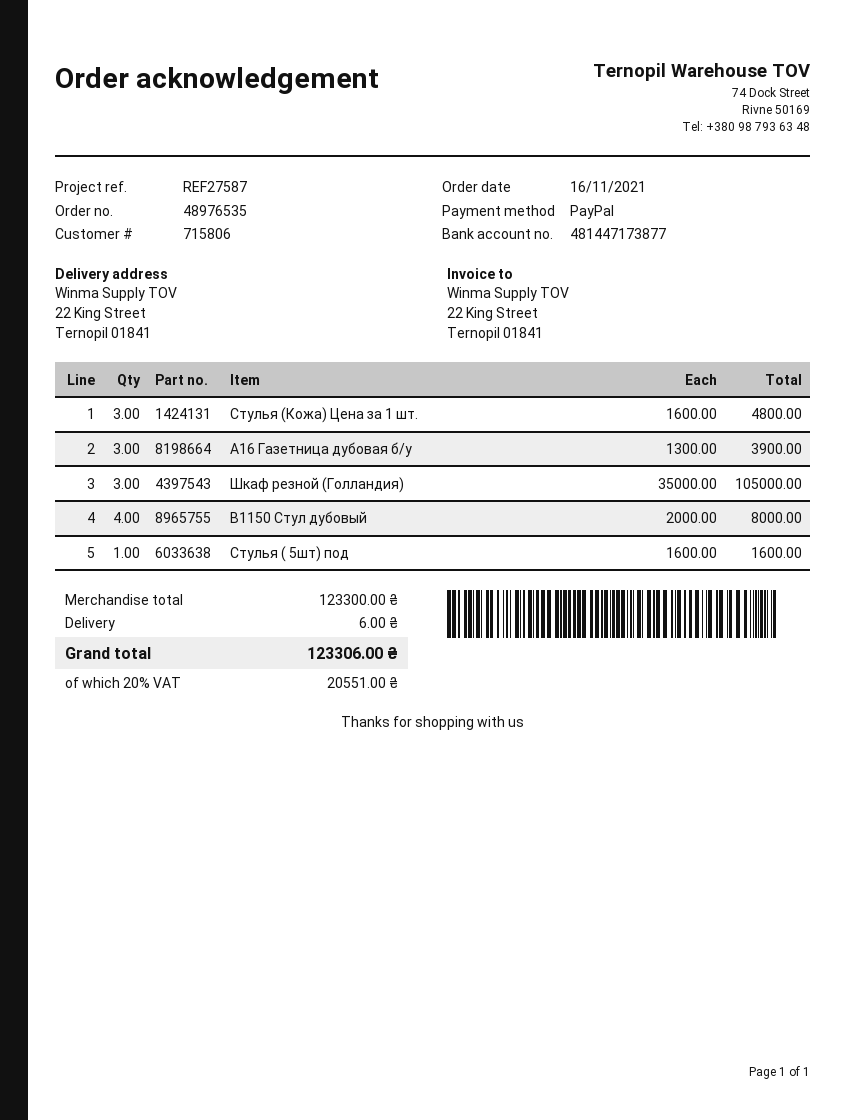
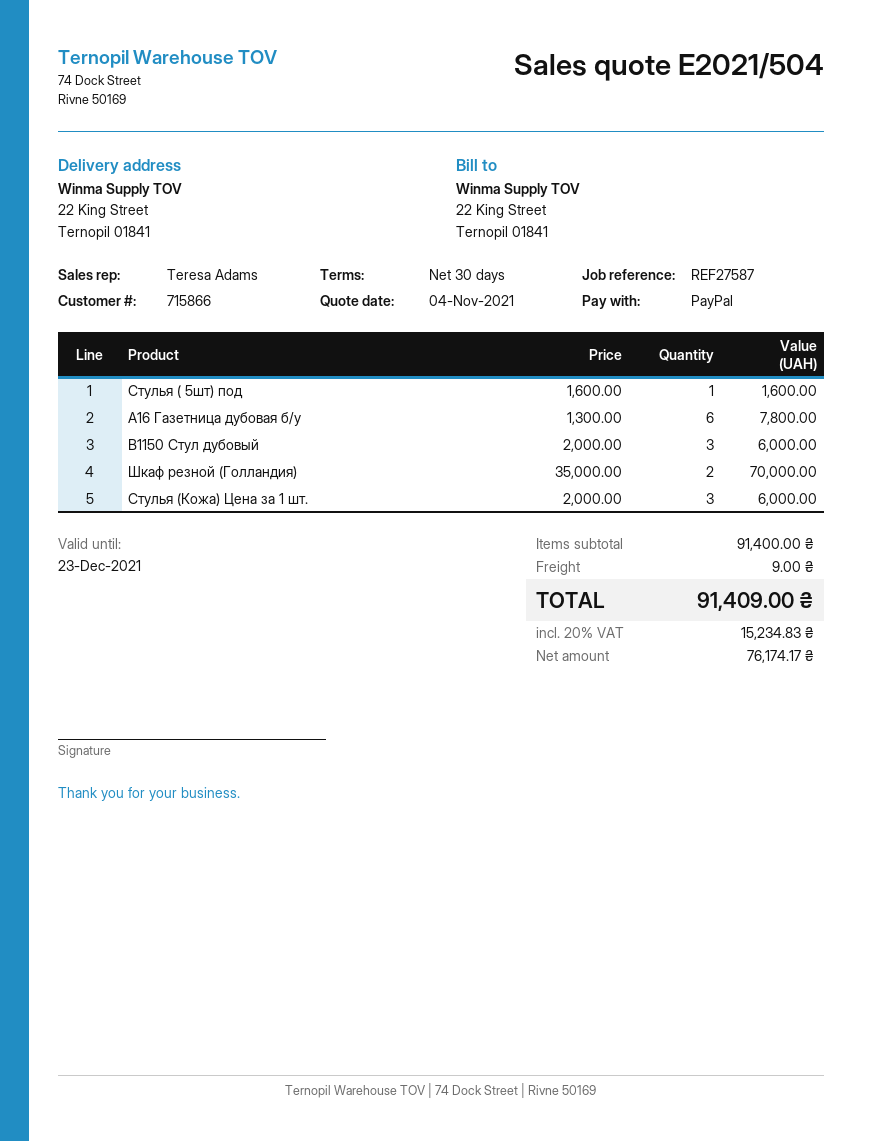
customer number: 715806 -> 715866
Стулья (Кожа) Цена за 1 шт.: 3 x 1600.00 = 4800.00 -> 3 x 2000.00 = 6000.00
А16 Газетница дубовая б/у: 3 x 1300.00 = 3900.00 -> 6 x 1300.00 = 7800.00
Шкаф резной (Голландия): 3 x 35000.00 = 105000.00 -> 2 x 35000.00 = 70000.00
В1150 Стул дубовый: 4 x 2000.00 = 8000.00 -> 3 x 2000.00 = 6000.00
subtotal: 123300.00 -> 91400.00
shipping: 6.00 -> 9.00
tax: 20% = 20551.00 -> 20% = 15234.83
total: 123306.00 -> 91409.00

